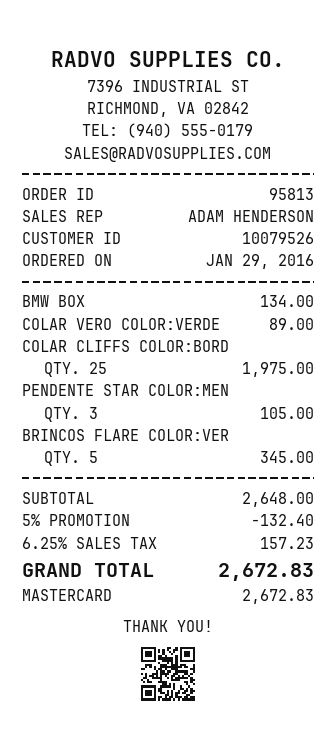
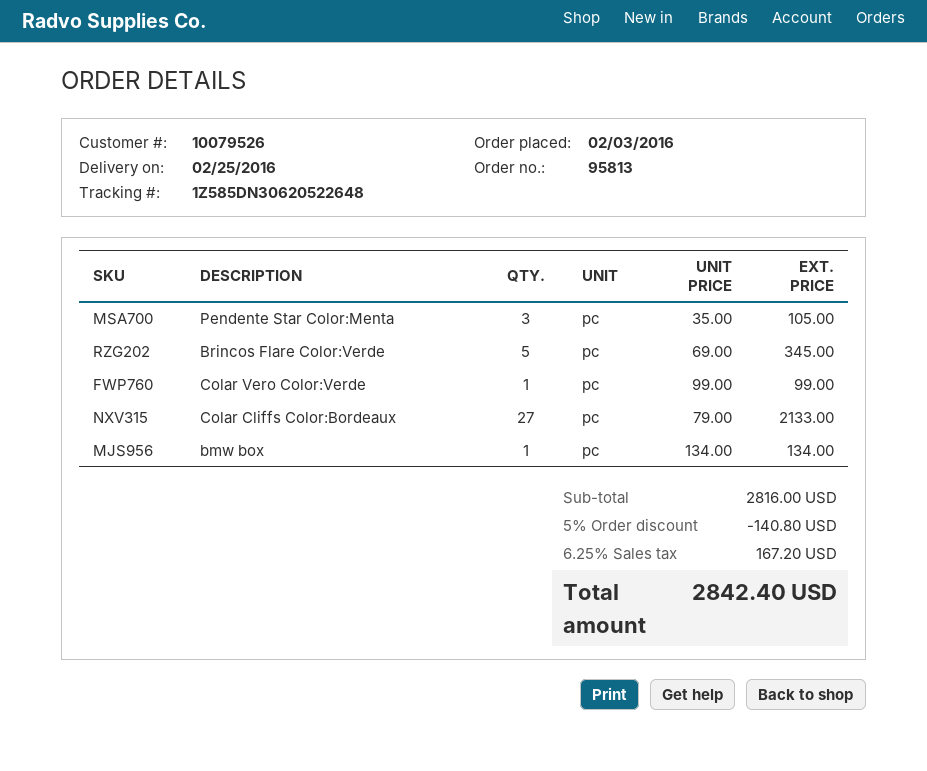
order date: 2016-01-29 -> 2016-02-03
COLAR VERO COLOR:VERDE: 1 for 89.00 -> 1 for 99.00
COLAR CLIFFS COLOR:BORD: 25 for 1975.00 -> 27 for 2133.00
subtotal: 2648.00 -> 2816.00
discount: 5% = 132.40 -> 5% = 140.80
tax: 6.25% = 157.23 -> 6.25% = 167.20
total: 2672.83 -> 2842.40

